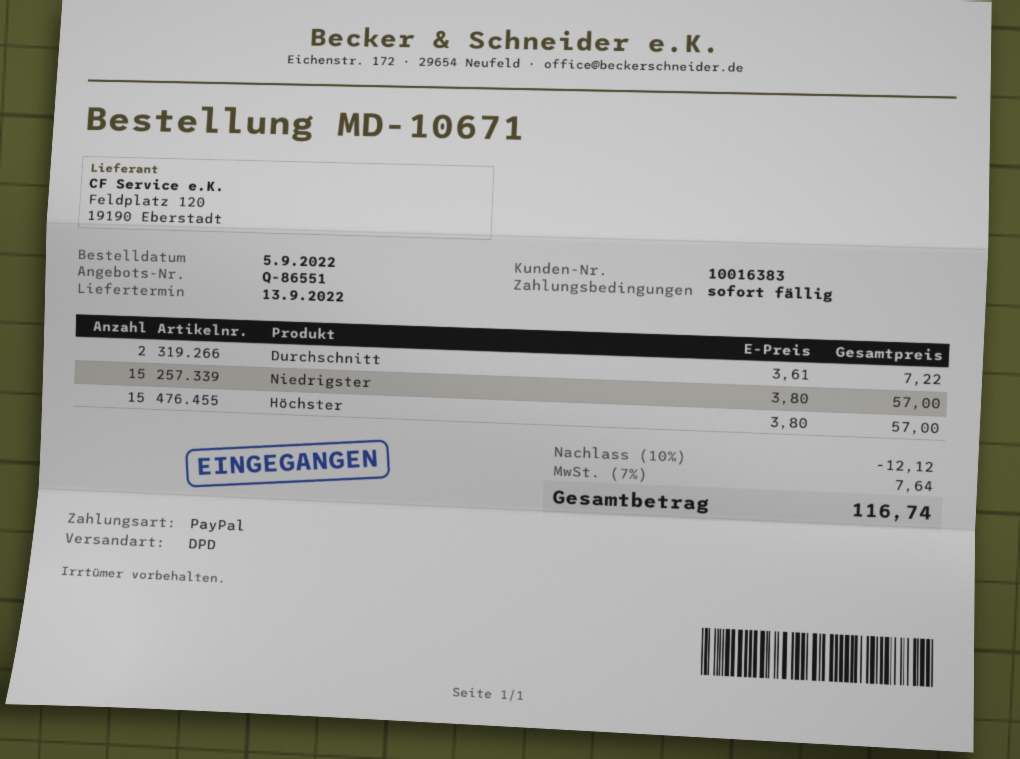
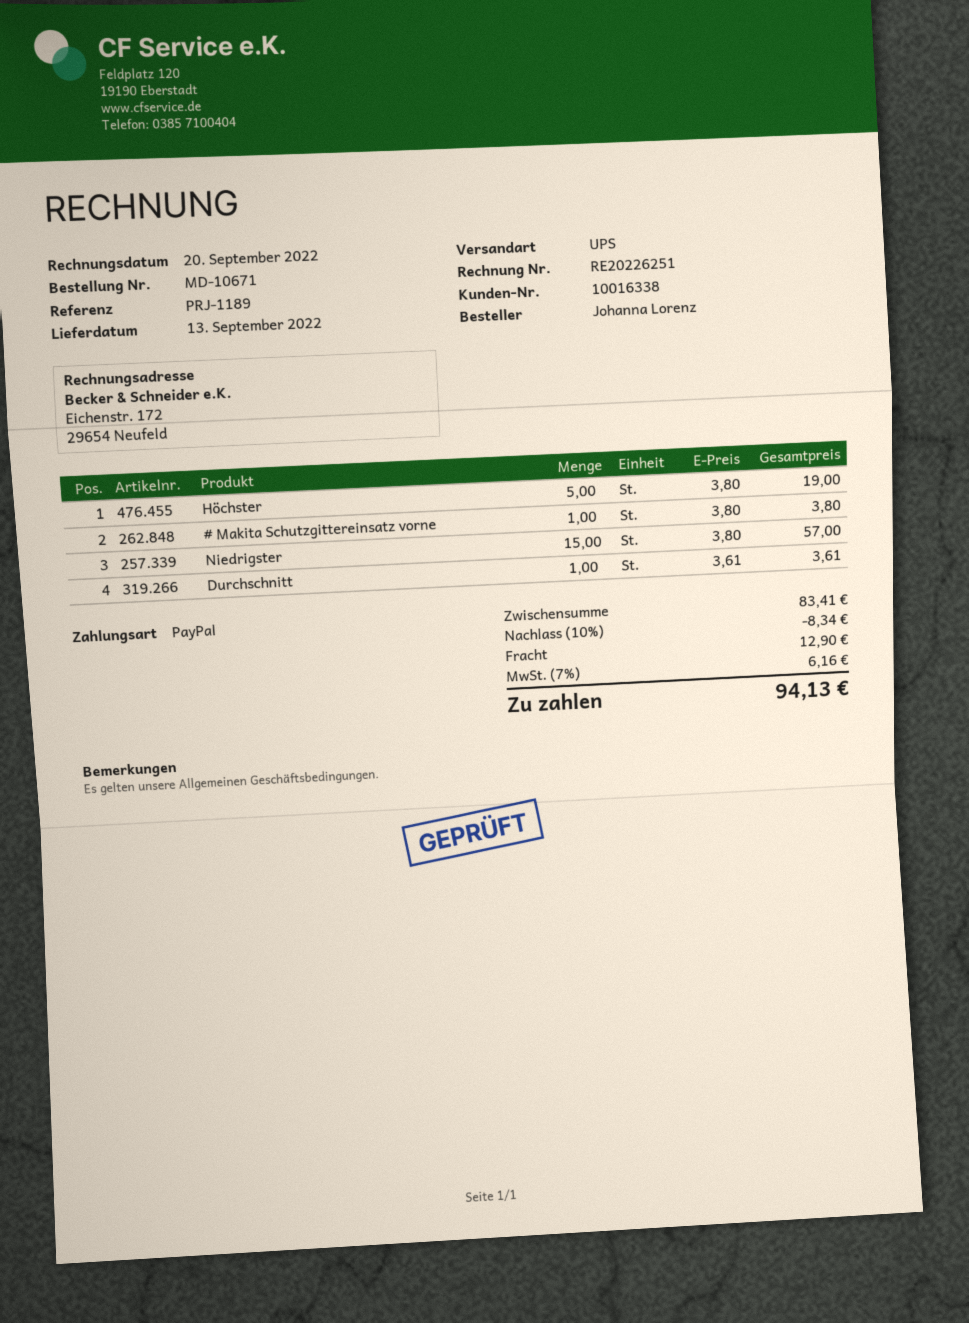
customer number: 10016383 -> 10016338
shipping method: DPD -> UPS
Durchschnitt: 2 x 3.61 = 7.22 -> 1 x 3.61 = 3.61
Höchster: 15 x 3.80 = 57.00 -> 5 x 3.80 = 19.00
# Makita Schutzgittereinsatz vorne: none -> 1 x 3.80 = 3.80
discount: 10% = 12.12 -> 10% = 8.34
shipping: none -> 12.90
tax: 7% = 7.64 -> 7% = 6.16
total: 116.74 -> 94.13

